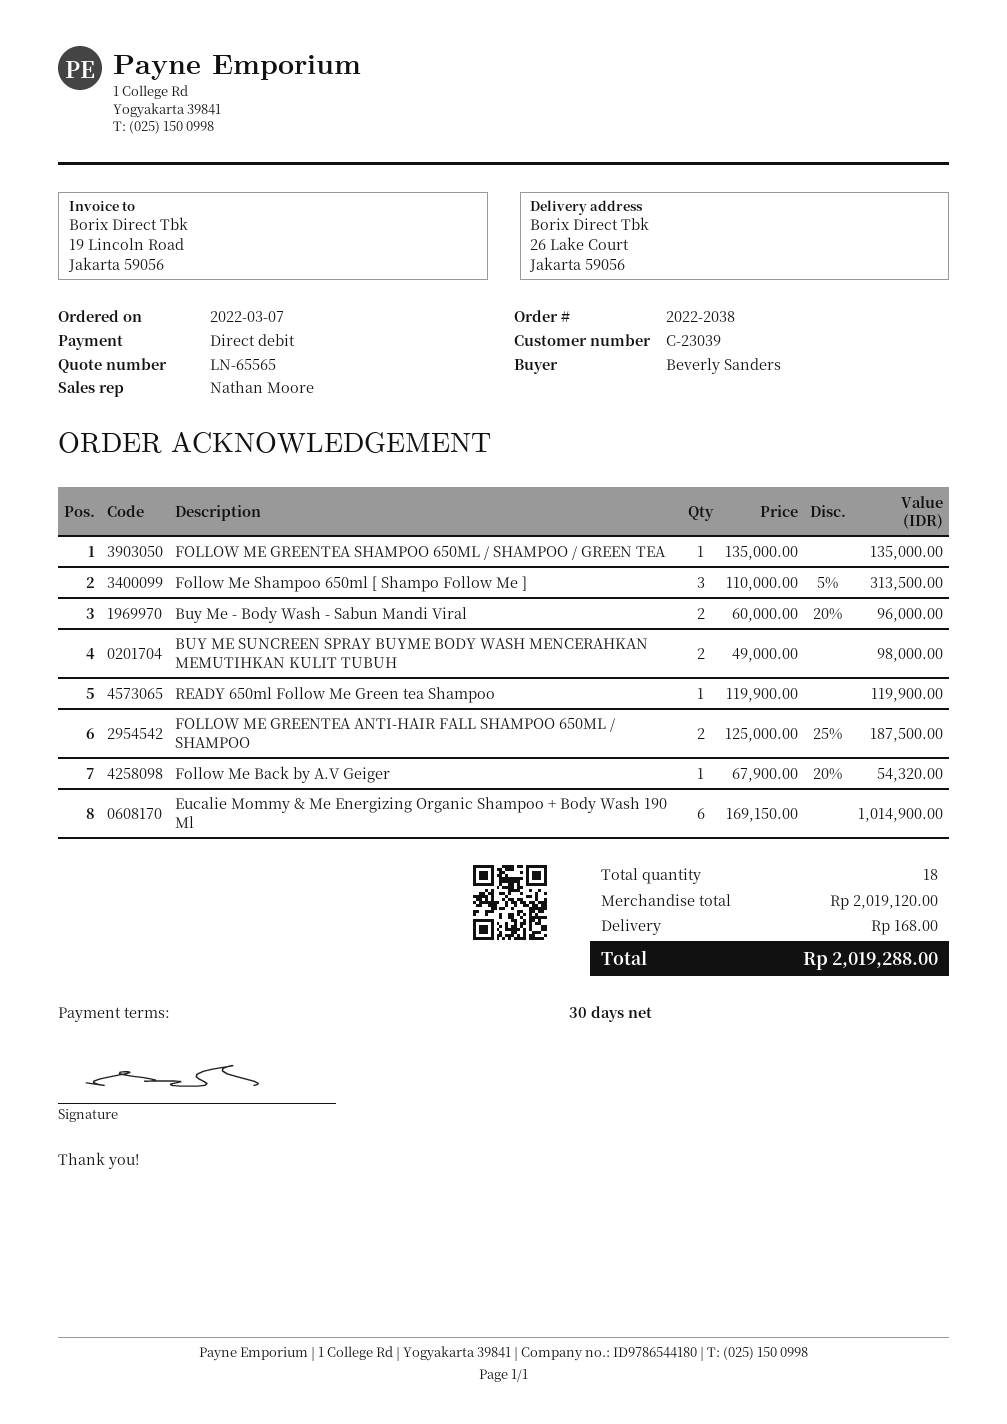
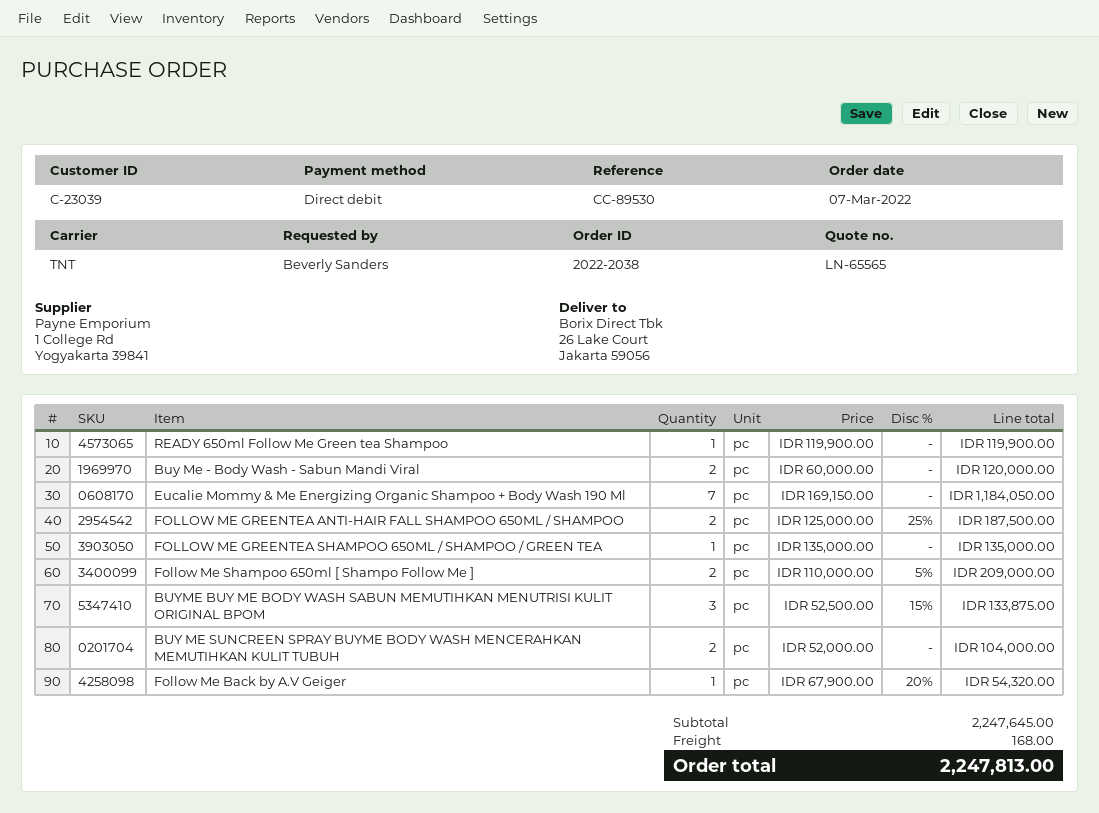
Follow Me Shampoo 650ml [ Shampo Follow Me ]: 3 x 110000.00 - 5% = 313500.00 -> 2 x 110000.00 - 5% = 209000.00
Buy Me - Body Wash - Sabun Mandi Viral: 2 x 60000.00 - 20% = 96000.00 -> 2 x 60000.00 = 120000.00
BUY ME SUNCREEN SPRAY BUYME BODY WASH MENCERAHKAN MEMUTIHKAN KULIT TUBUH: 2 x 49000.00 = 98000.00 -> 2 x 52000.00 = 104000.00
Eucalie Mommy & Me Energizing Organic Shampoo + Body Wash 190 Ml: 6 x 169150.00 = 1014900.00 -> 7 x 169150.00 = 1184050.00
BUYME BUY ME BODY WASH SABUN MEMUTIHKAN MENUTRISI KULIT ORIGINAL BPOM: none -> 3 x 52500.00 - 15% = 133875.00
subtotal: 2019120.00 -> 2247645.00
total: 2019288.00 -> 2247813.00

